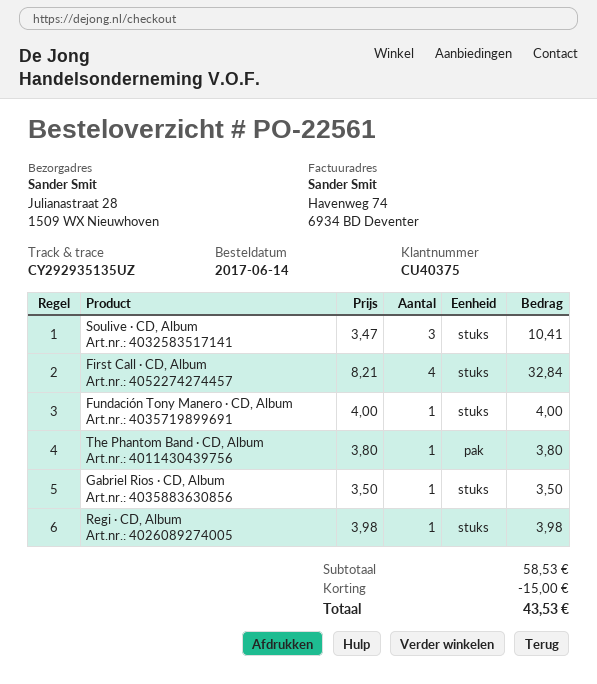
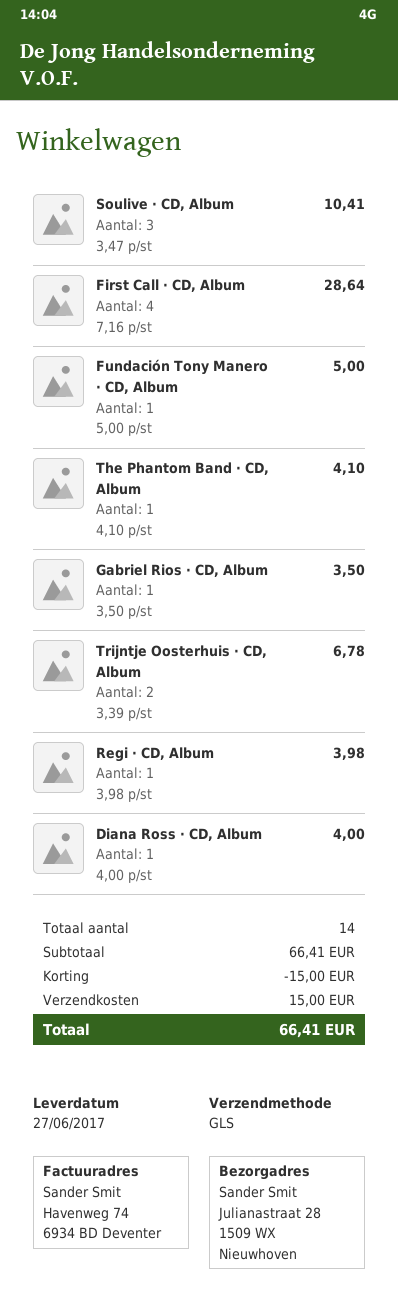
First Call · CD, Album: 4 x 8.21 = 32.84 -> 4 x 7.16 = 28.64
Fundación Tony Manero · CD, Album: 1 x 4.00 = 4.00 -> 1 x 5.00 = 5.00
The Phantom Band · CD, Album: 1 x 3.80 = 3.80 -> 1 x 4.10 = 4.10
Trijntje Oosterhuis · CD, Album: none -> 2 x 3.39 = 6.78
Diana Ross · CD, Album: none -> 1 x 4.00 = 4.00
subtotal: 58.53 -> 66.41
shipping: none -> 15.00
total: 43.53 -> 66.41

